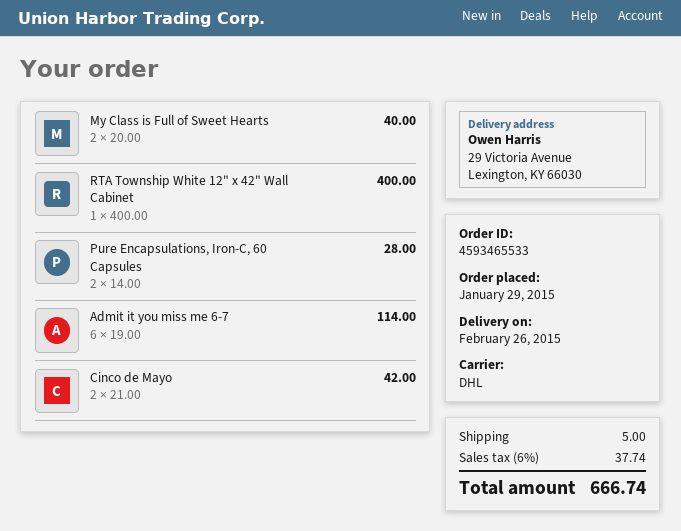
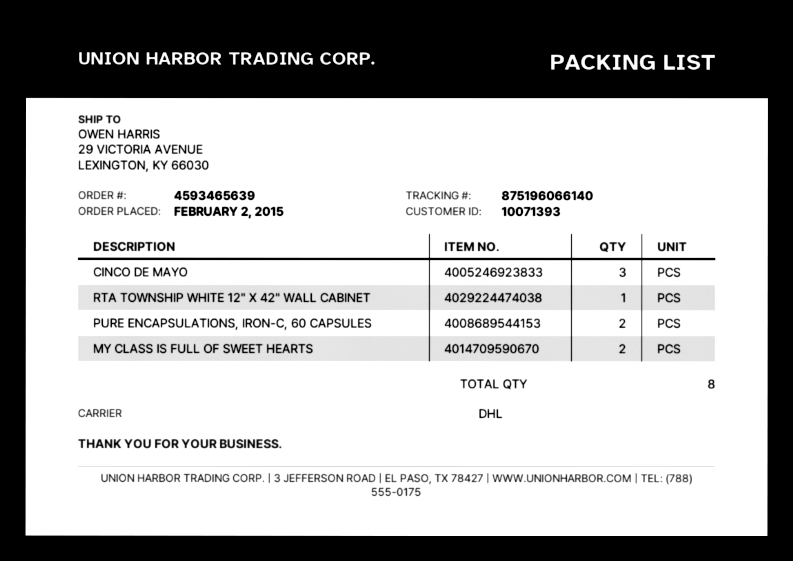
order number: 4593465533 -> 4593465639
order date: 2015-01-29 -> 2015-02-02
Admit it you miss me 6-7: 6 -> none
Cinco de Mayo: 2 -> 3

